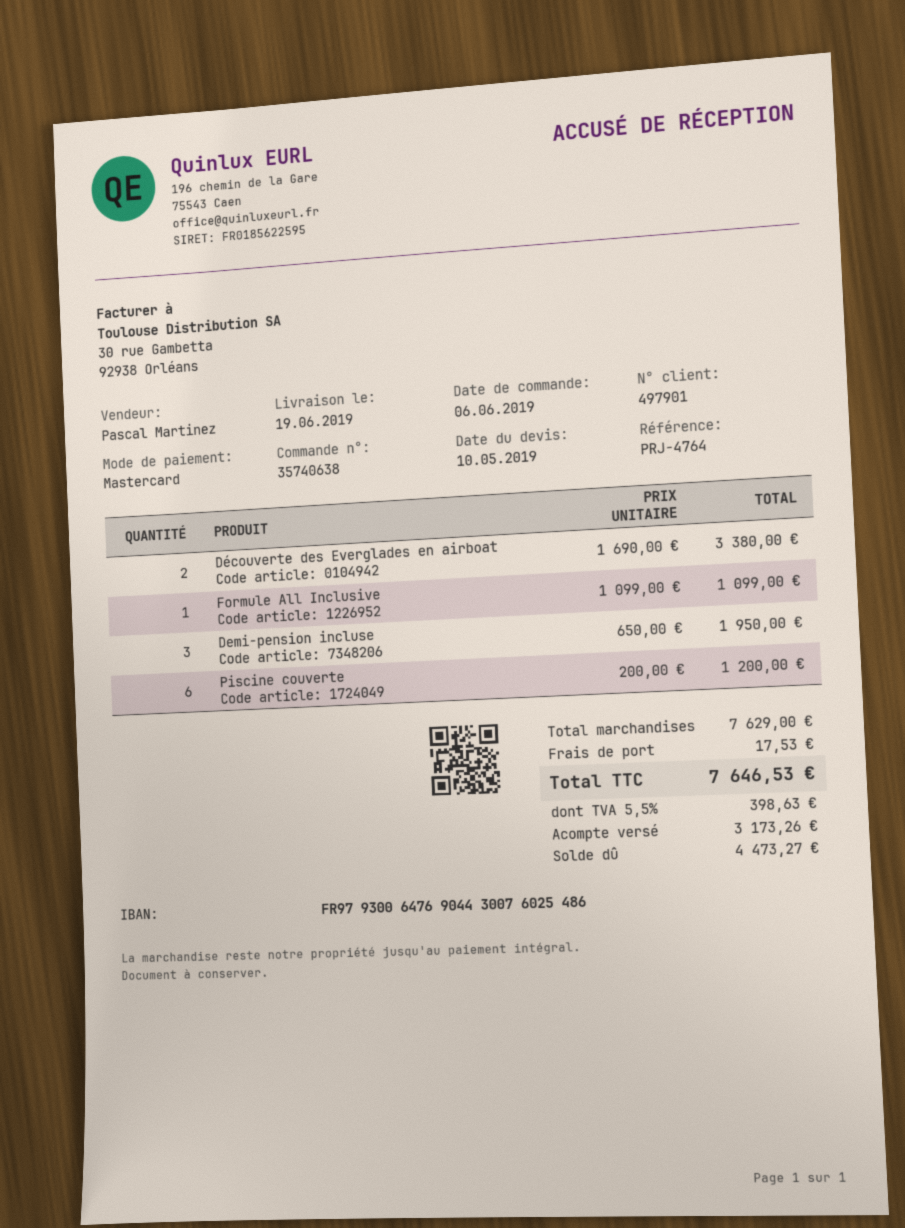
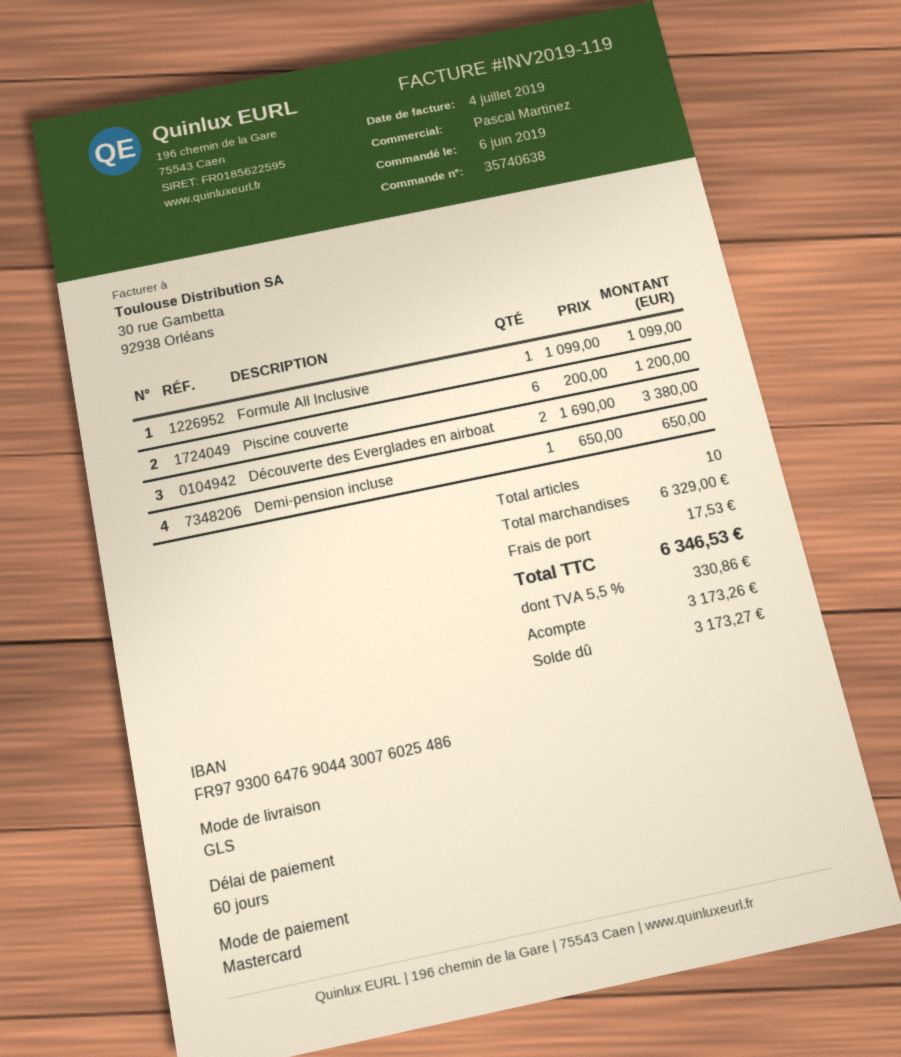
Demi-pension incluse: 3 x 650.00 = 1950.00 -> 1 x 650.00 = 650.00
subtotal: 7629.00 -> 6329.00
tax: 5.5% = 398.63 -> 5.5% = 330.86
total: 7646.53 -> 6346.53
balance: 4473.27 -> 3173.27

